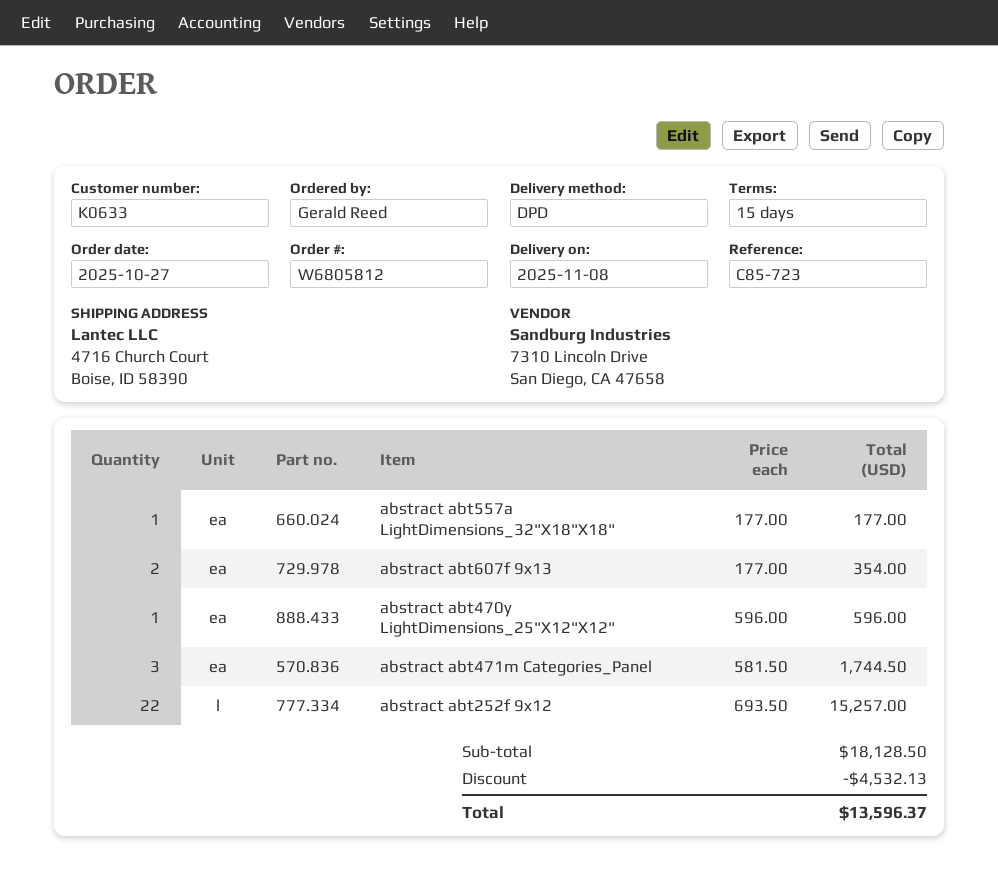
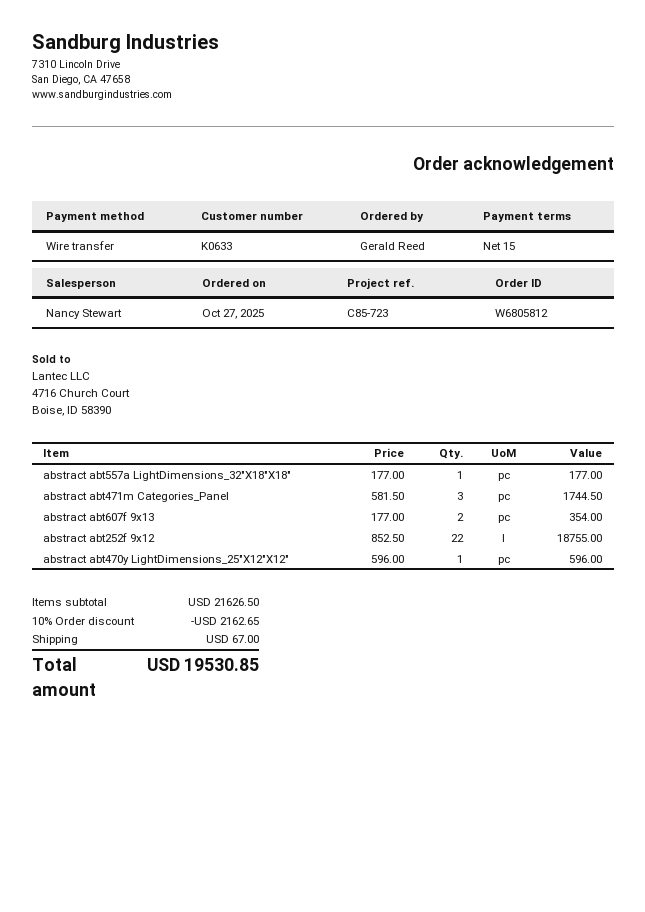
abstract abt252f 9x12: 22 x 693.50 = 15257.00 -> 22 x 852.50 = 18755.00
subtotal: 18128.50 -> 21626.50
discount: 4532.13 -> 2162.65
shipping: none -> 67.00
total: 13596.37 -> 19530.85

